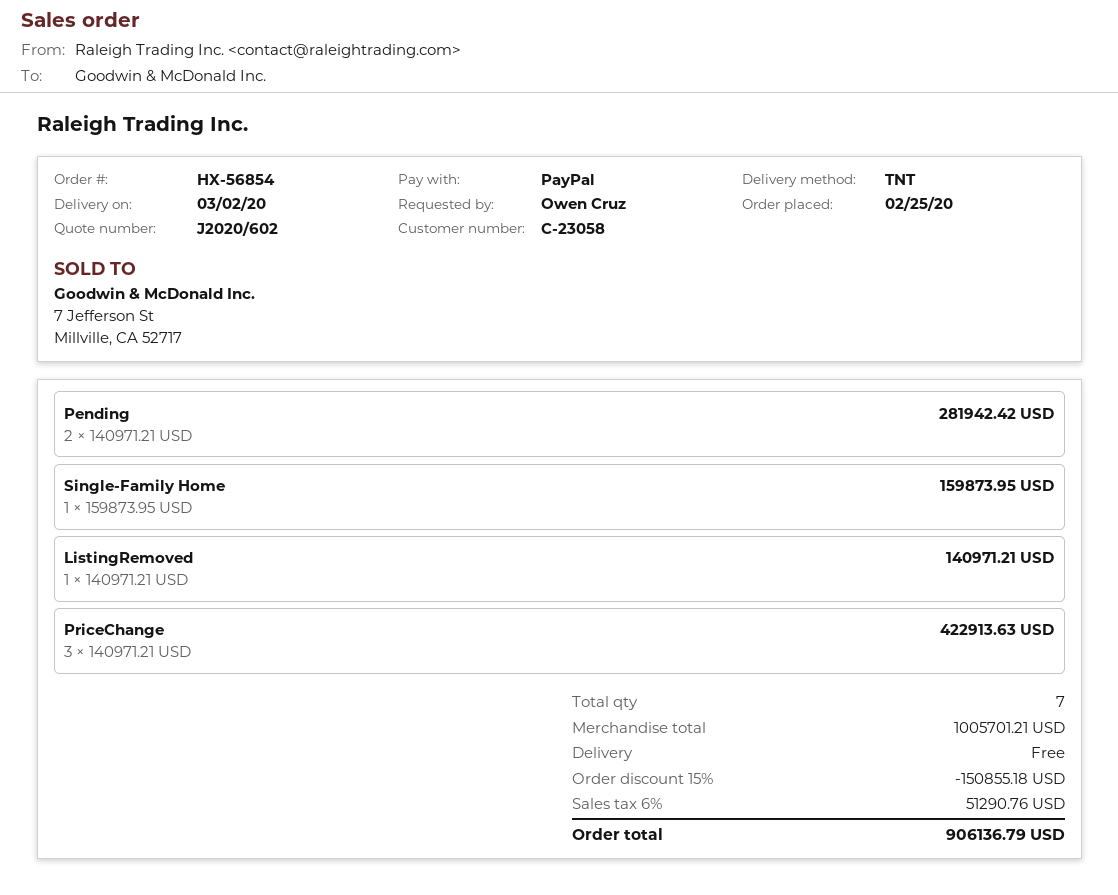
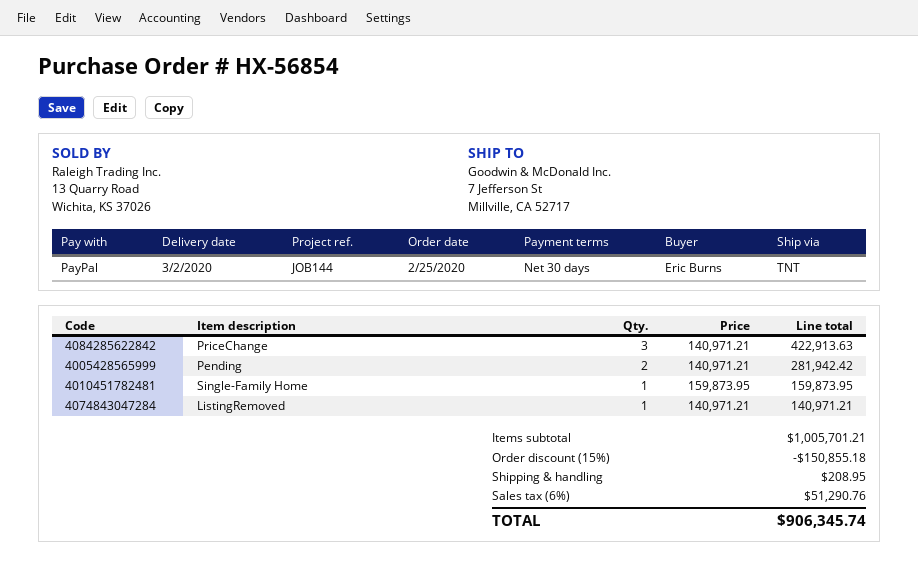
ordered by: Owen Cruz -> Eric Burns
shipping: 0.00 -> 208.95
total: 906136.79 -> 906345.74

